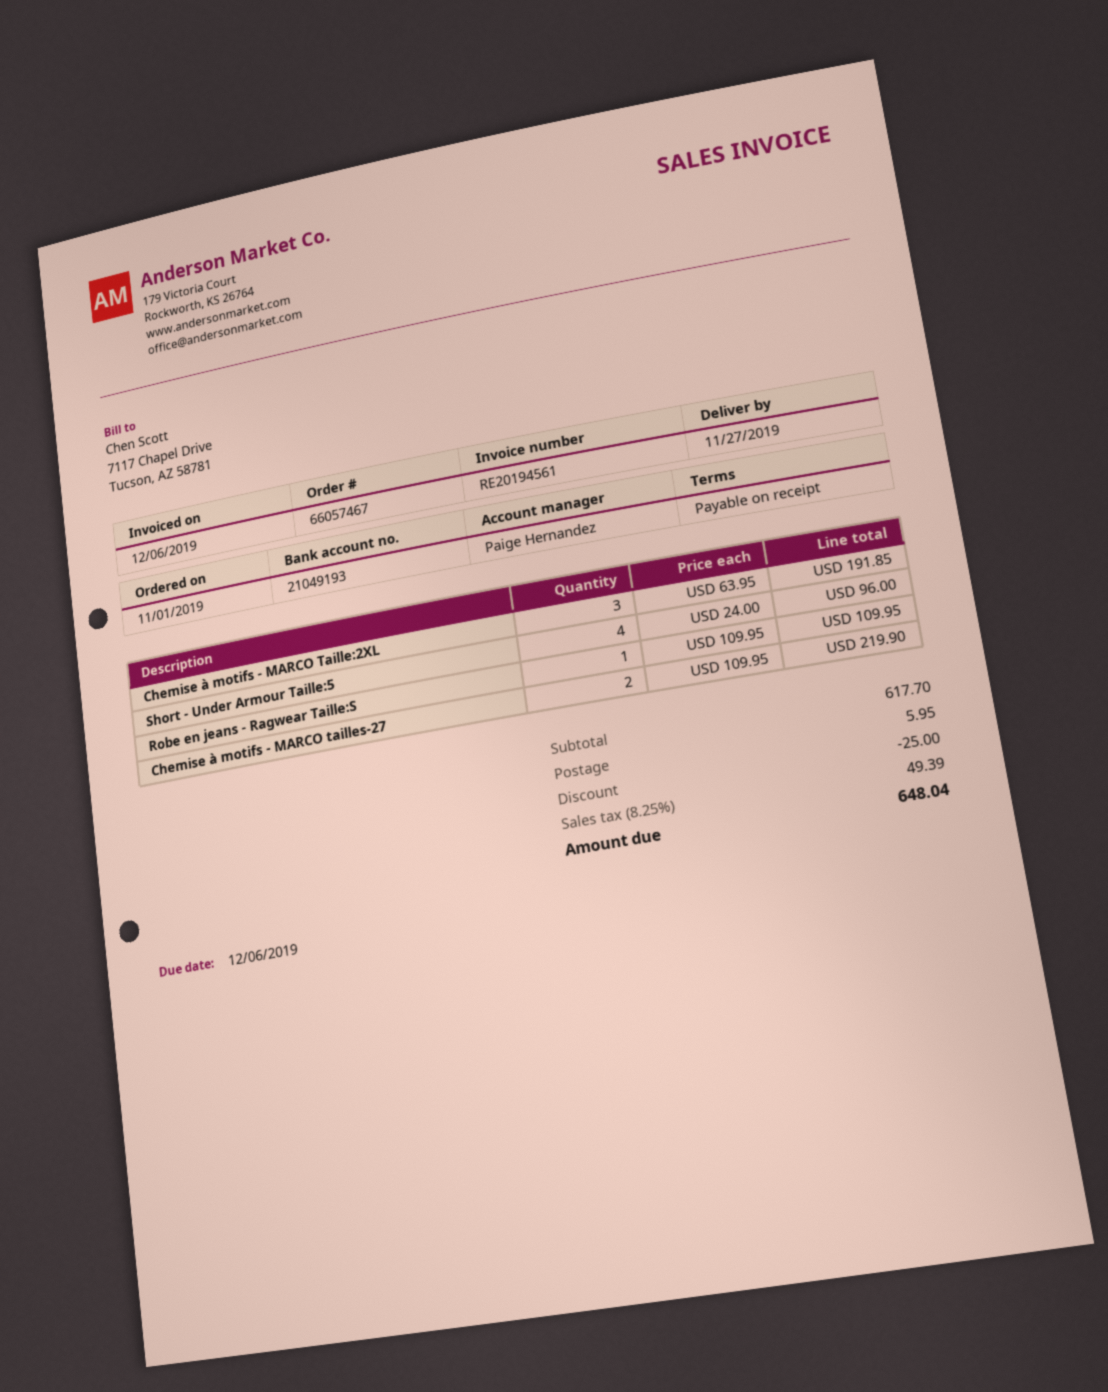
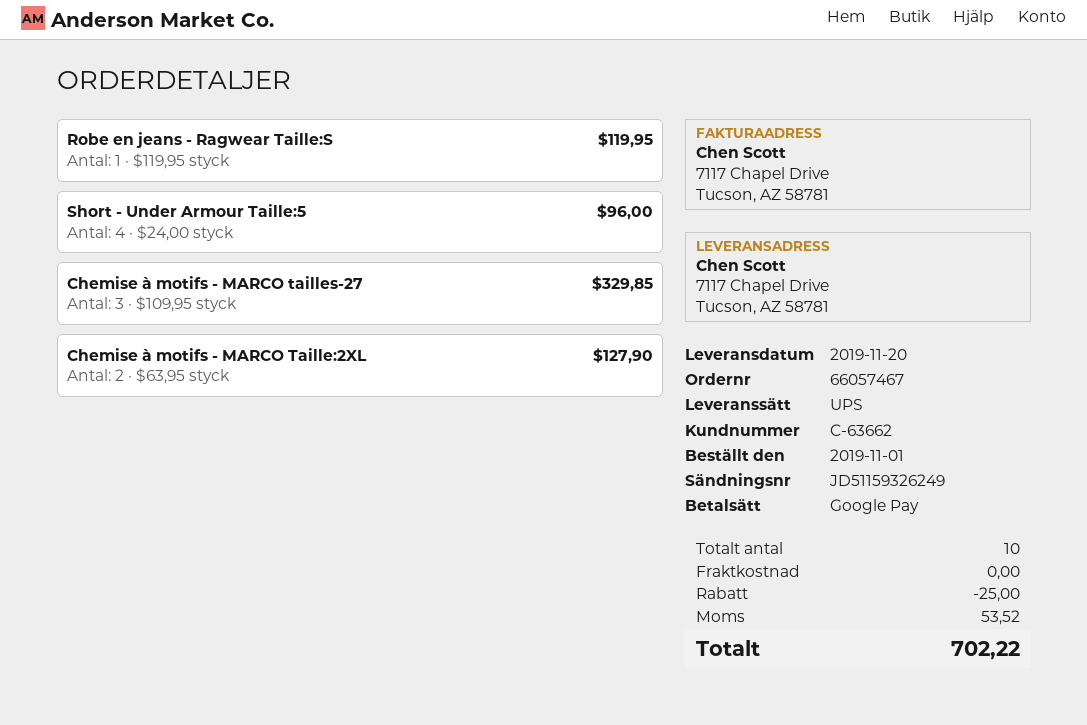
delivery date: 2019-11-27 -> 2019-11-20
Chemise à motifs - MARCO Taille:2XL: 3 x 63.95 = 191.85 -> 2 x 63.95 = 127.90
Robe en jeans - Ragwear Taille:S: 1 x 109.95 = 109.95 -> 1 x 119.95 = 119.95
Chemise à motifs - MARCO tailles-27: 2 x 109.95 = 219.90 -> 3 x 109.95 = 329.85
shipping: 5.95 -> 0.00
tax: 49.39 -> 53.52
total: 648.04 -> 702.22

